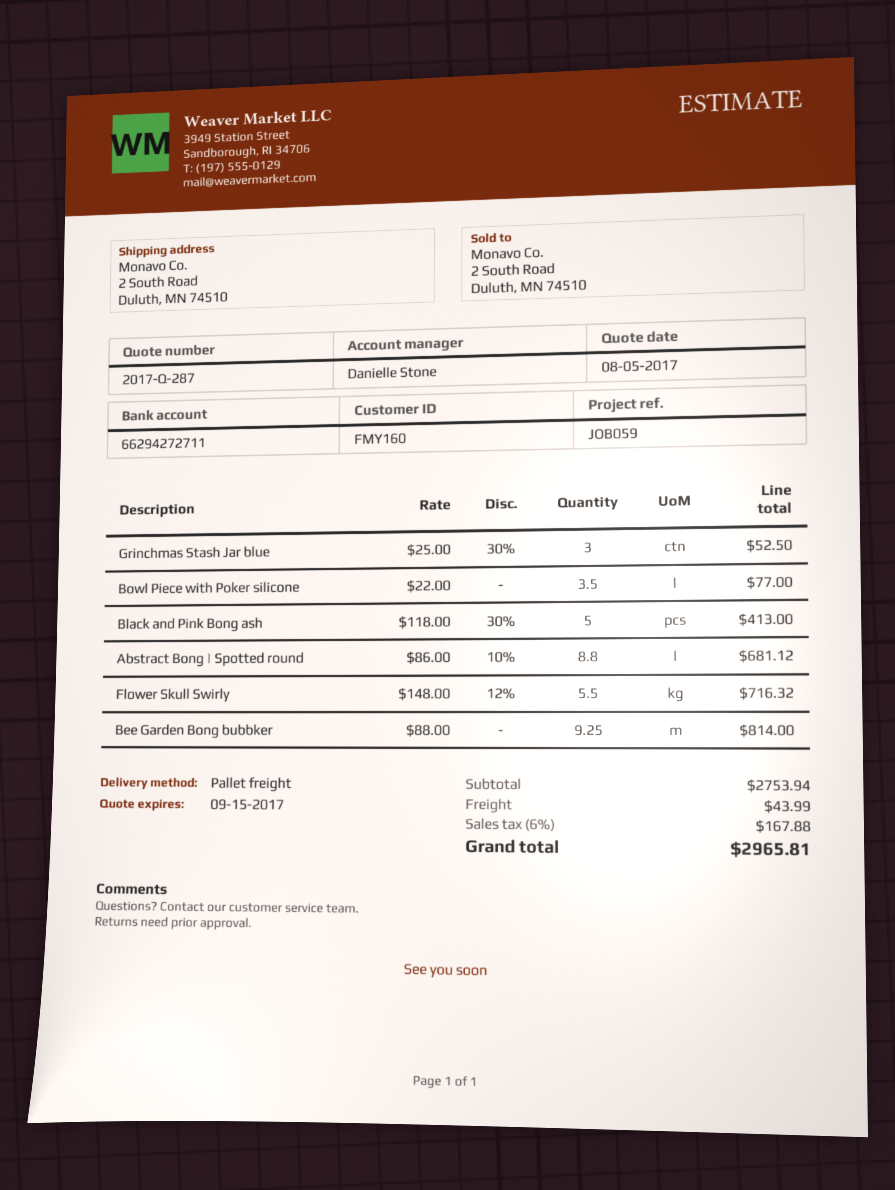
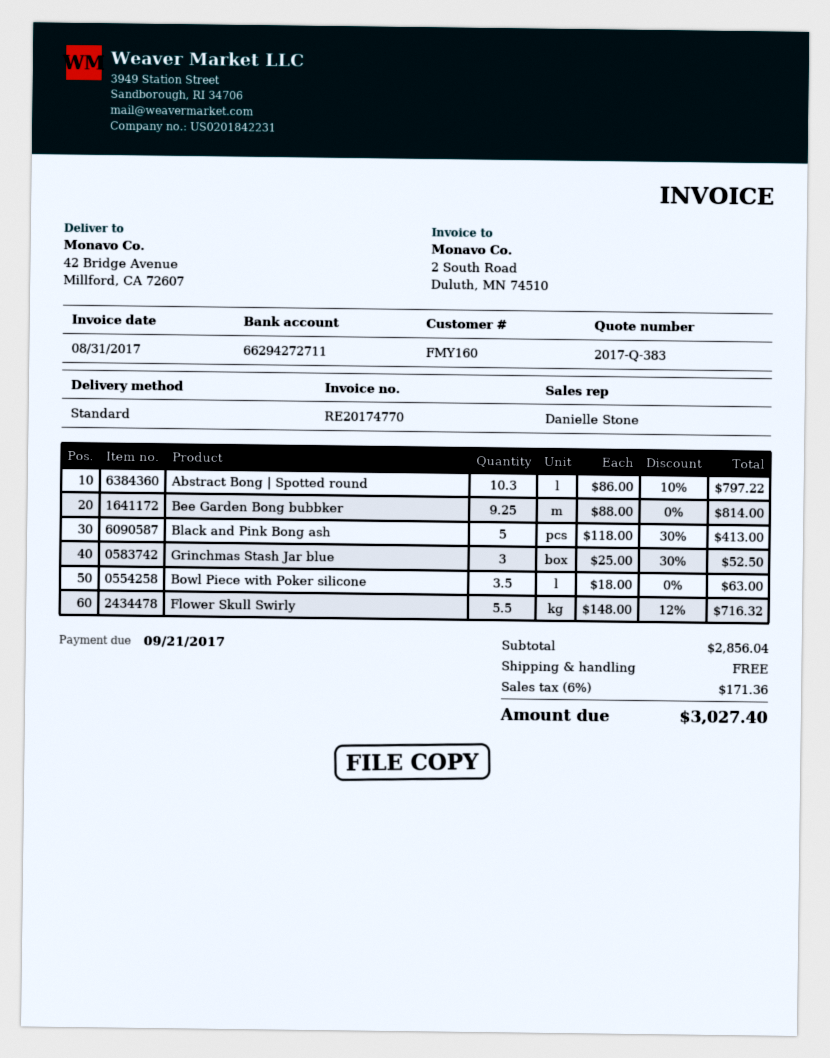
quote number: 2017-Q-287 -> 2017-Q-383
shipping method: pallet freight -> standard
ship to: 2 South Road, Duluth, MN 74510 -> 42 Bridge Avenue, Millford, CA 72607
Bowl Piece with Poker silicone: 3.5 x 22.00 = 77.00 -> 3.5 x 18.00 = 63.00
Abstract Bong | Spotted round: 8.8 x 86.00 - 10% = 681.12 -> 10.3 x 86.00 - 10% = 797.22
subtotal: 2753.94 -> 2856.04
shipping: 43.99 -> 0.00
tax: 6% = 167.88 -> 6% = 171.36
total: 2965.81 -> 3027.40

